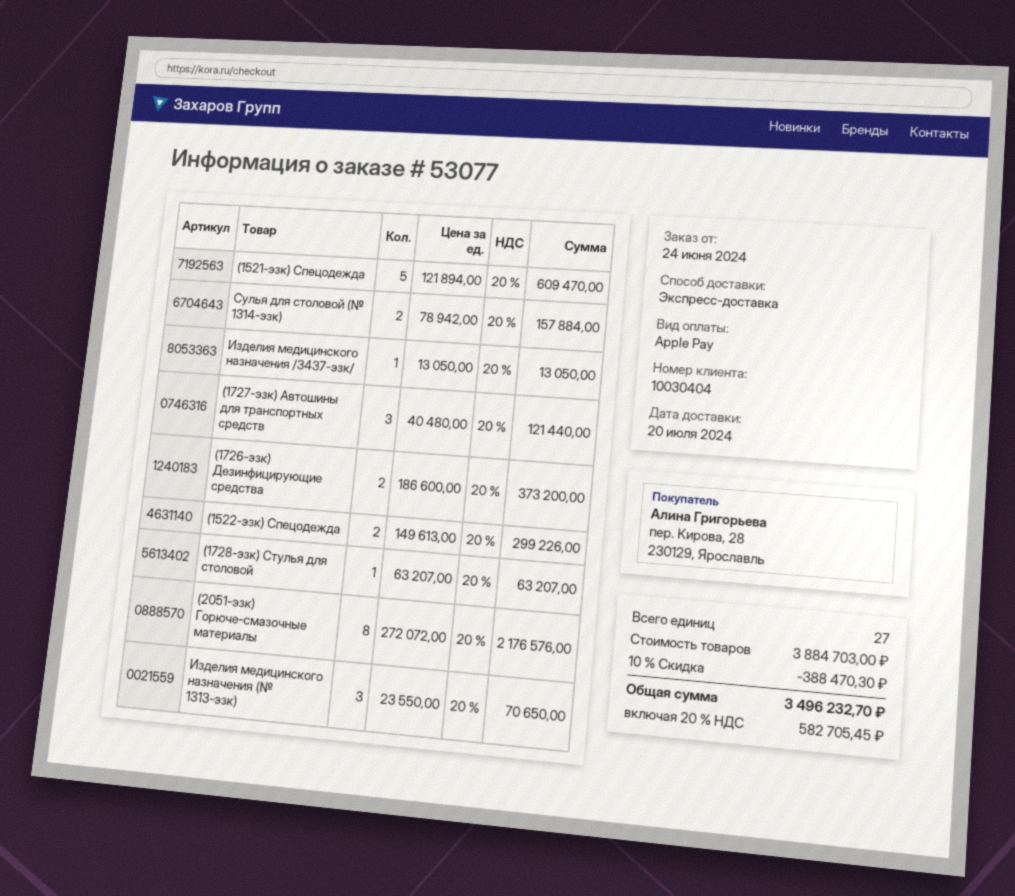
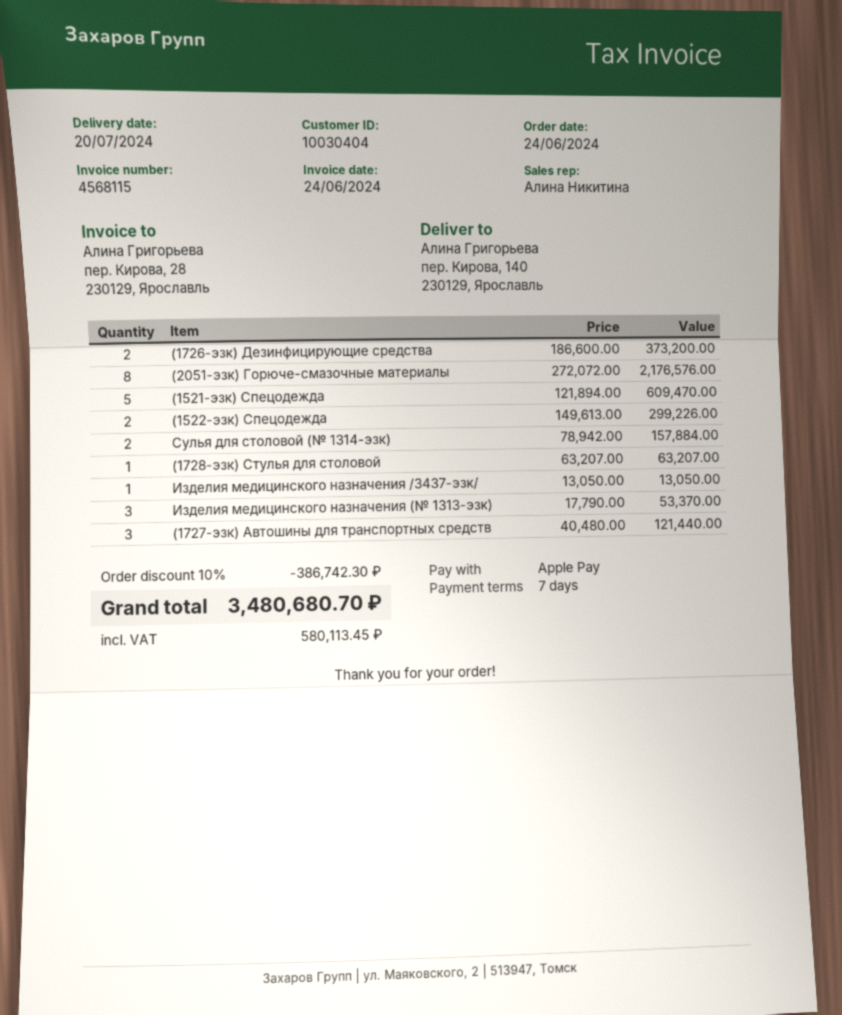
Изделия медицинского назначения (№ 1313-эзк): 3 x 23550.00 = 70650.00 -> 3 x 17790.00 = 53370.00
discount: 10% = 388470.30 -> 10% = 386742.30
tax: 582705.45 -> 580113.45
total: 3496232.70 -> 3480680.70

